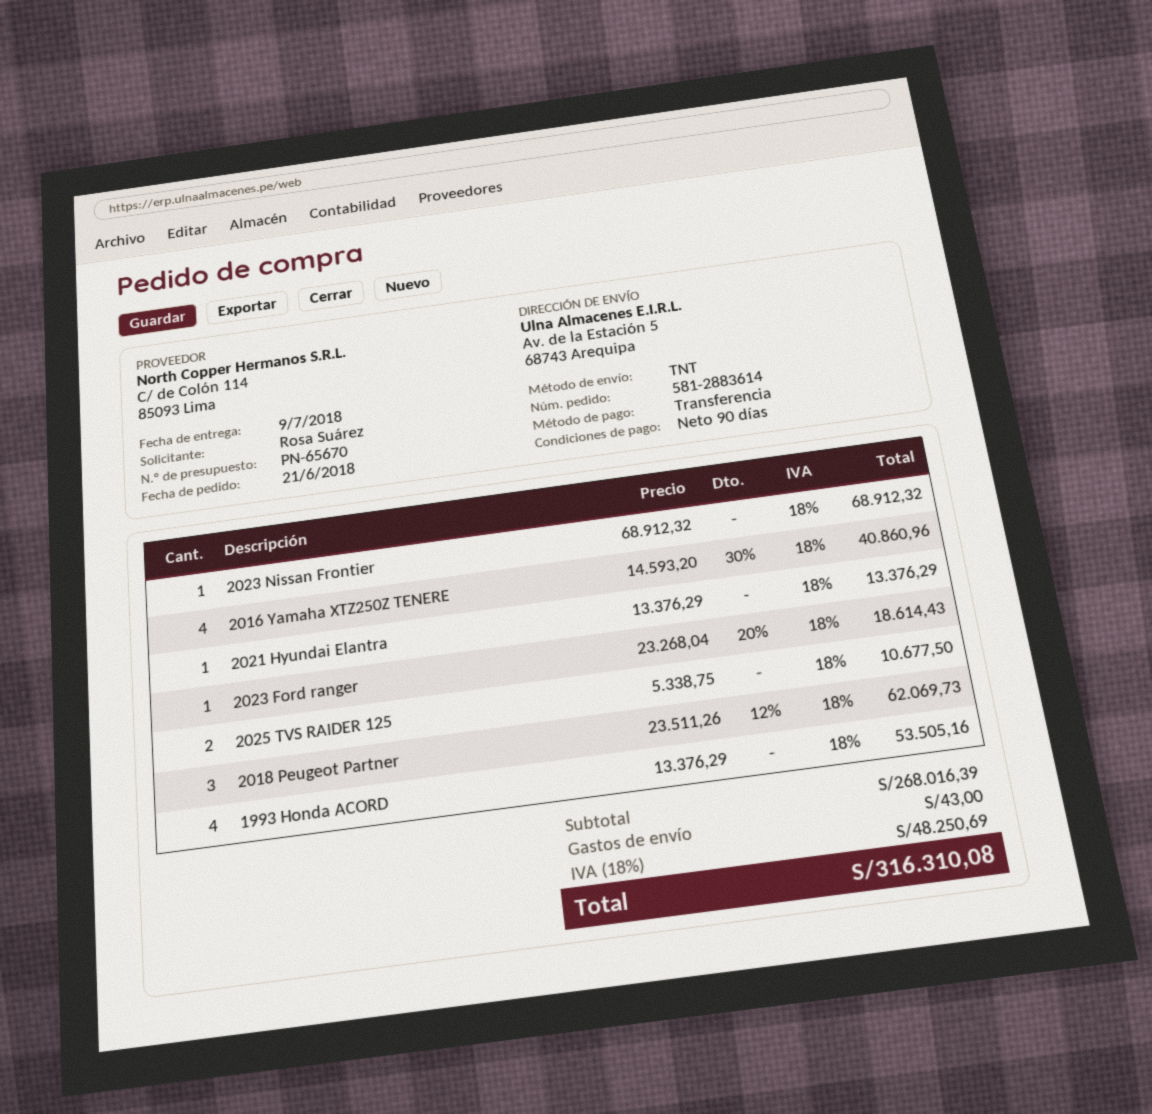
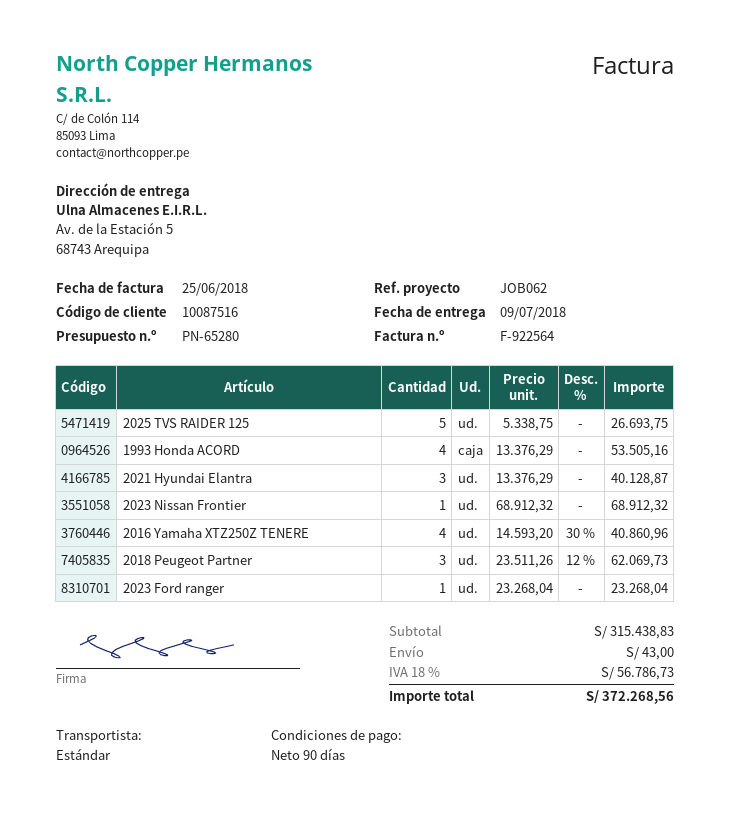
quote number: PN-65670 -> PN-65280
shipping method: TNT -> standard
2021 Hyundai Elantra: 1 x 13376.29 = 13376.29 -> 3 x 13376.29 = 40128.87
2023 Ford ranger: 1 x 23268.04 - 20% = 18614.43 -> 1 x 23268.04 = 23268.04
2025 TVS RAIDER 125: 2 x 5338.75 = 10677.50 -> 5 x 5338.75 = 26693.75
subtotal: 268016.39 -> 315438.83
tax: 18% = 48250.69 -> 18% = 56786.73
total: 316310.08 -> 372268.56

